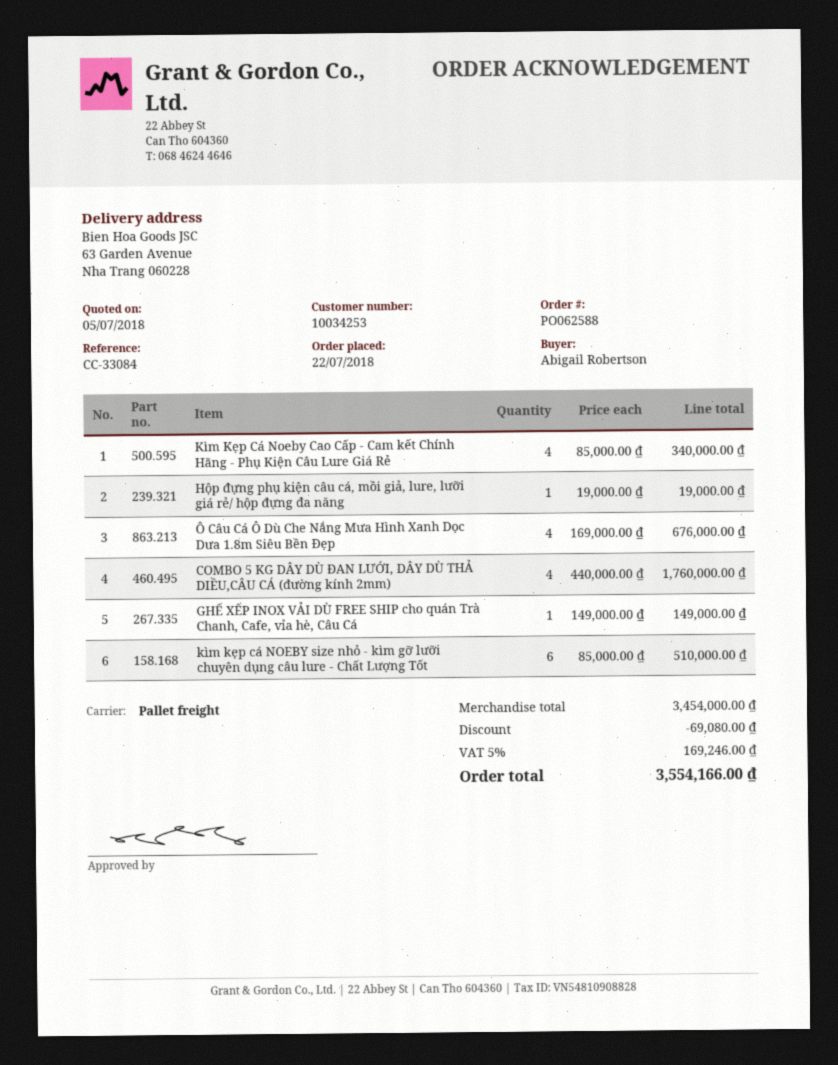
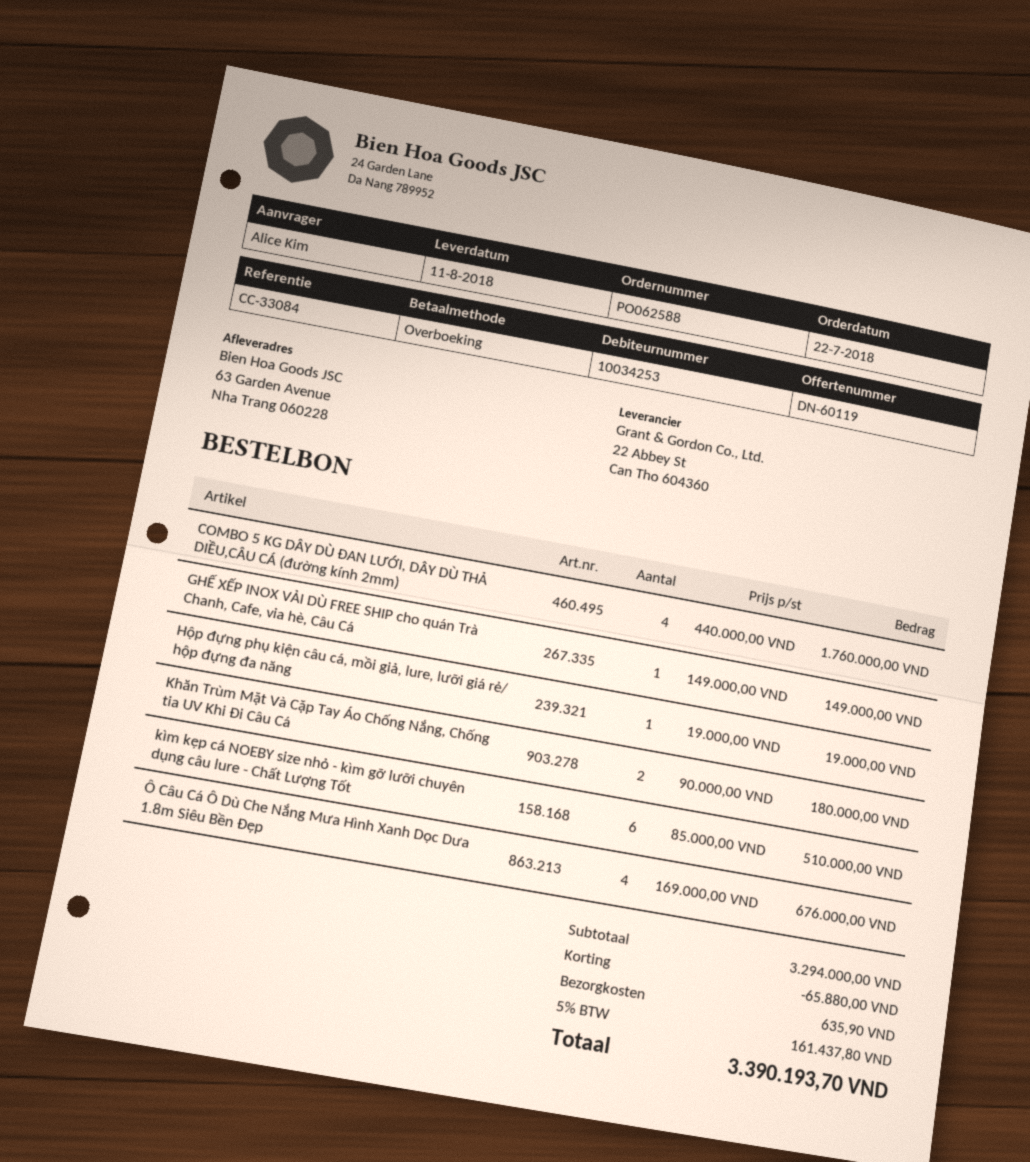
ordered by: Abigail Robertson -> Alice Kim
Kìm Kẹp Cá Noeby Cao Cấp - Cam kết Chính Hãng - Phụ Kiện Câu Lure Giá Rẻ: 4 x 85000.00 = 340000.00 -> none
Khăn Trùm Mặt Và Cặp Tay Áo Chống Nắng, Chống tia UV Khi Đi Câu Cá: none -> 2 x 90000.00 = 180000.00
subtotal: 3454000.00 -> 3294000.00
discount: 69080.00 -> 65880.00
shipping: none -> 635.90
tax: 5% = 169246.00 -> 5% = 161437.80
total: 3554166.00 -> 3390193.70

